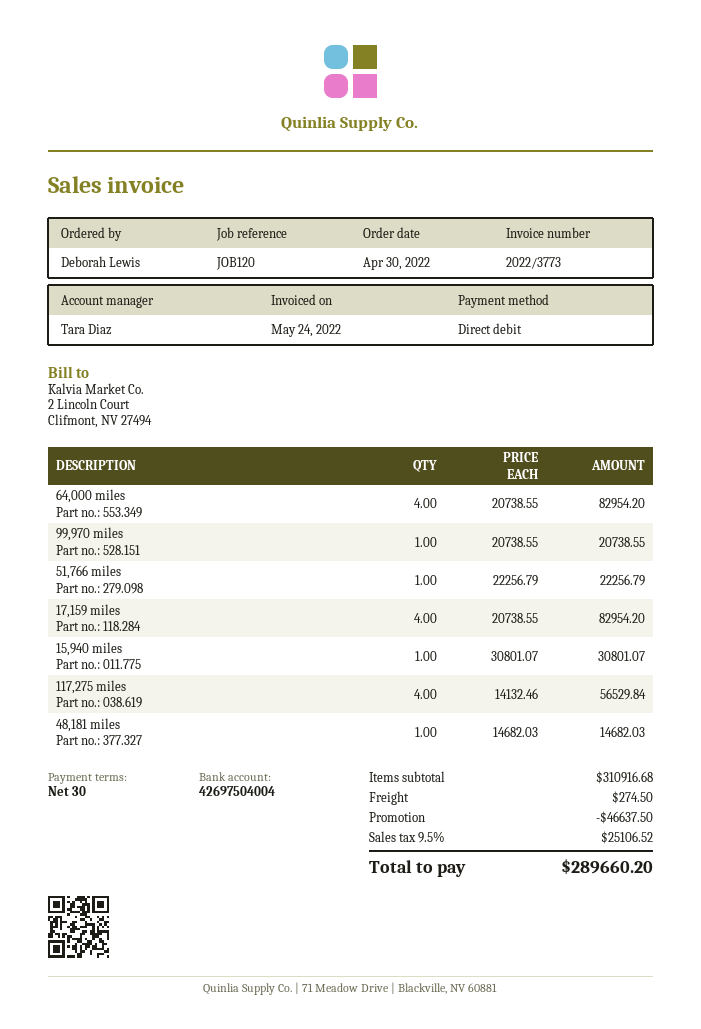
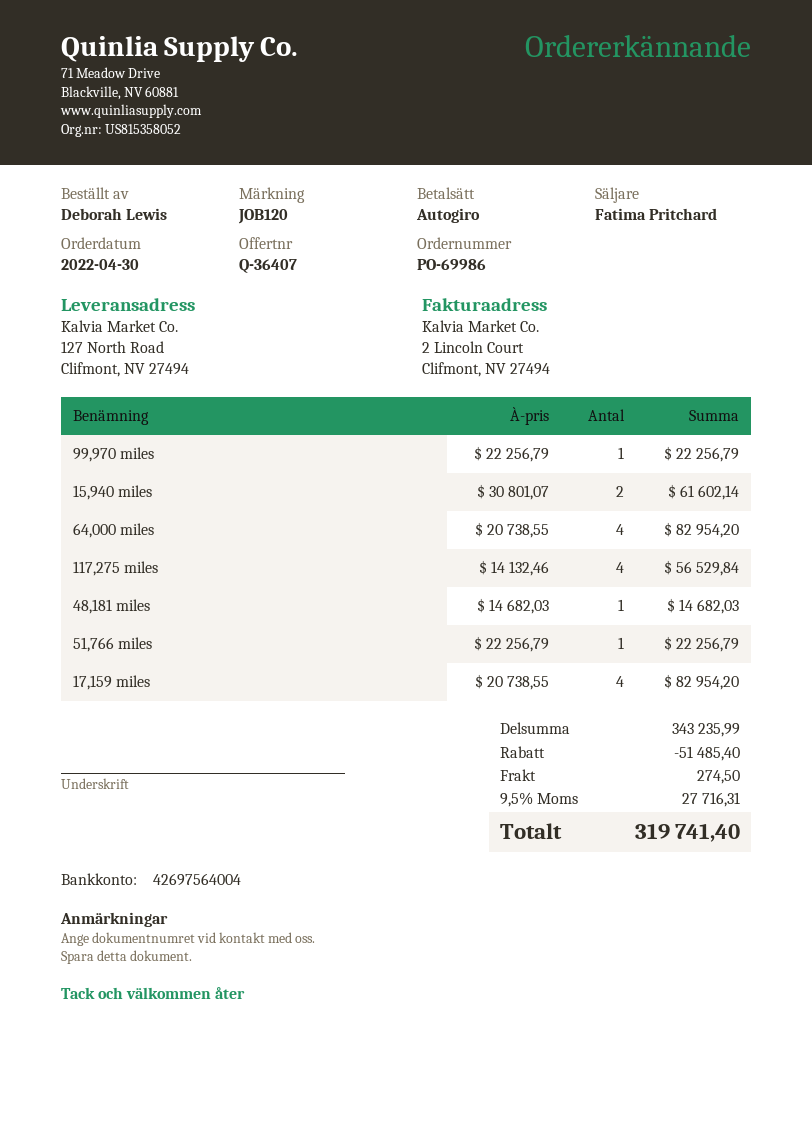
sales rep: Tara Diaz -> Fatima Pritchard
bank account: 42697504004 -> 42697564004
99,970 miles: 1 x 20738.55 = 20738.55 -> 1 x 22256.79 = 22256.79
15,940 miles: 1 x 30801.07 = 30801.07 -> 2 x 30801.07 = 61602.14
subtotal: 310916.68 -> 343235.99
discount: 46637.50 -> 51485.40
tax: 9.5% = 25106.52 -> 9.5% = 27716.31
total: 289660.20 -> 319741.40

